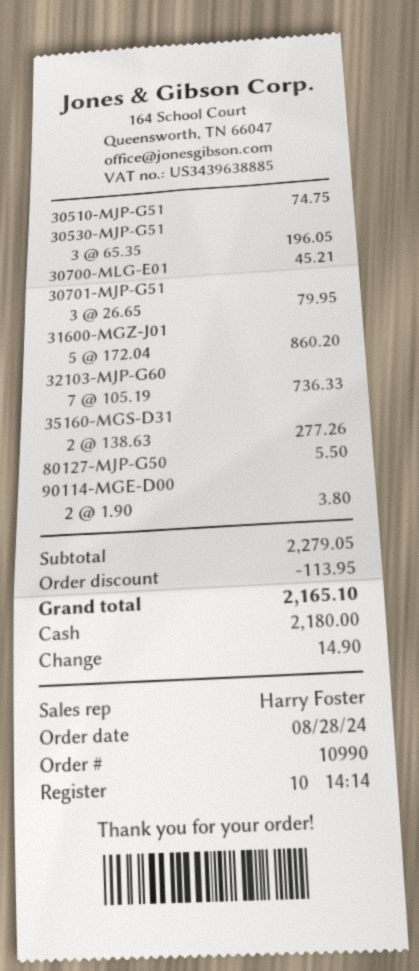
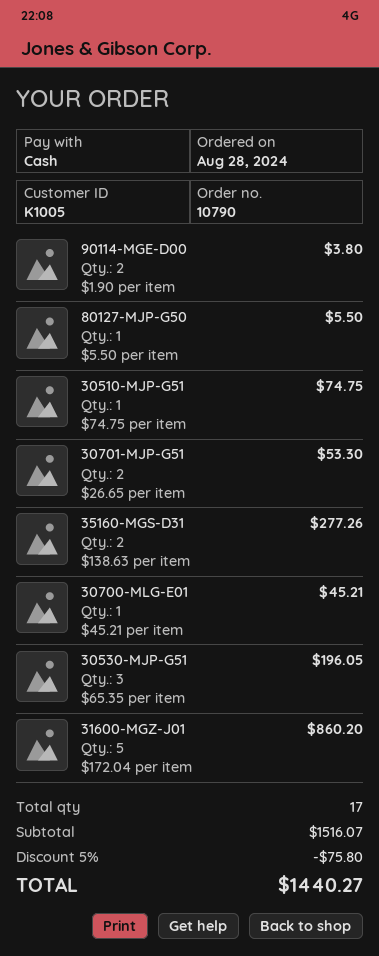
order number: 10990 -> 10790
30701-MJP-G51: 3 x 26.65 = 79.95 -> 2 x 26.65 = 53.30
32103-MJP-G60: 7 x 105.19 = 736.33 -> none
subtotal: 2279.05 -> 1516.07
discount: 113.95 -> 75.80
total: 2165.10 -> 1440.27

